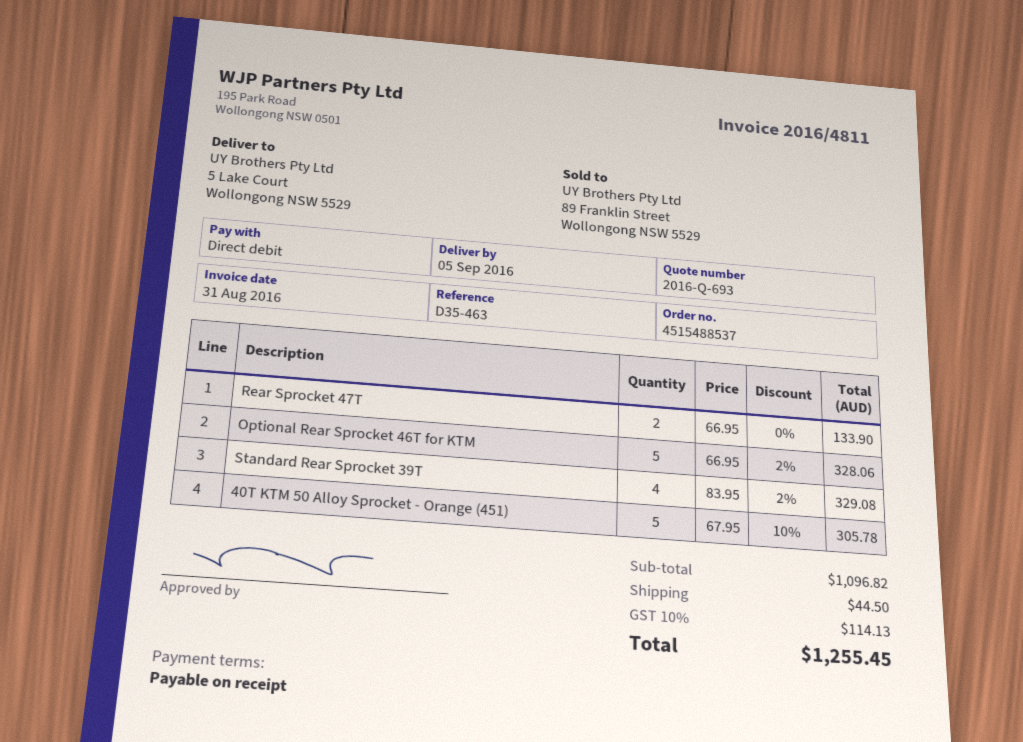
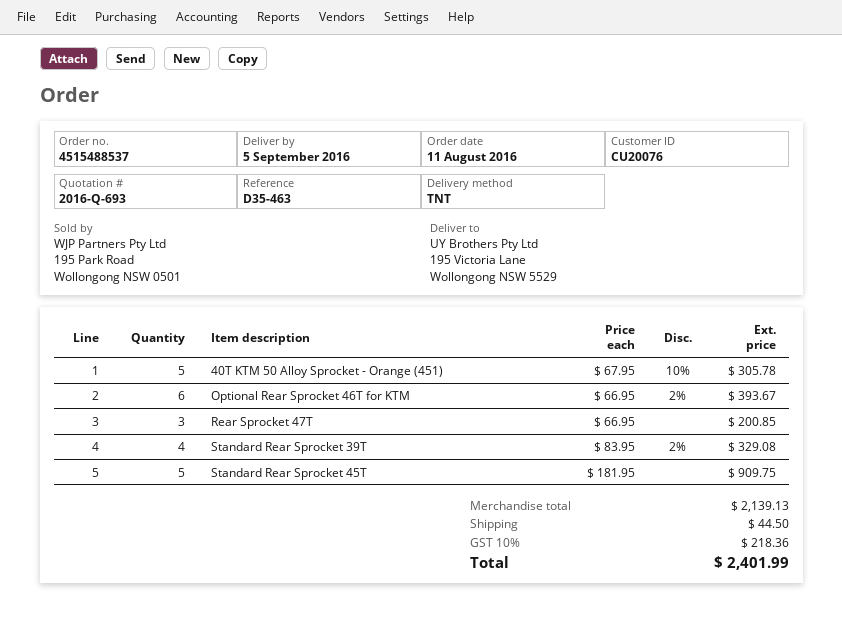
ship to: 5 Lake Court, Wollongong NSW 5529 -> 195 Victoria Lane, Wollongong NSW 5529
Rear Sprocket 47T: 2 x 66.95 = 133.90 -> 3 x 66.95 = 200.85
Optional Rear Sprocket 46T for KTM: 5 x 66.95 - 2% = 328.06 -> 6 x 66.95 - 2% = 393.67
Standard Rear Sprocket 45T: none -> 5 x 181.95 = 909.75
subtotal: 1096.82 -> 2139.13
tax: 10% = 114.13 -> 10% = 218.36
total: 1255.45 -> 2401.99

